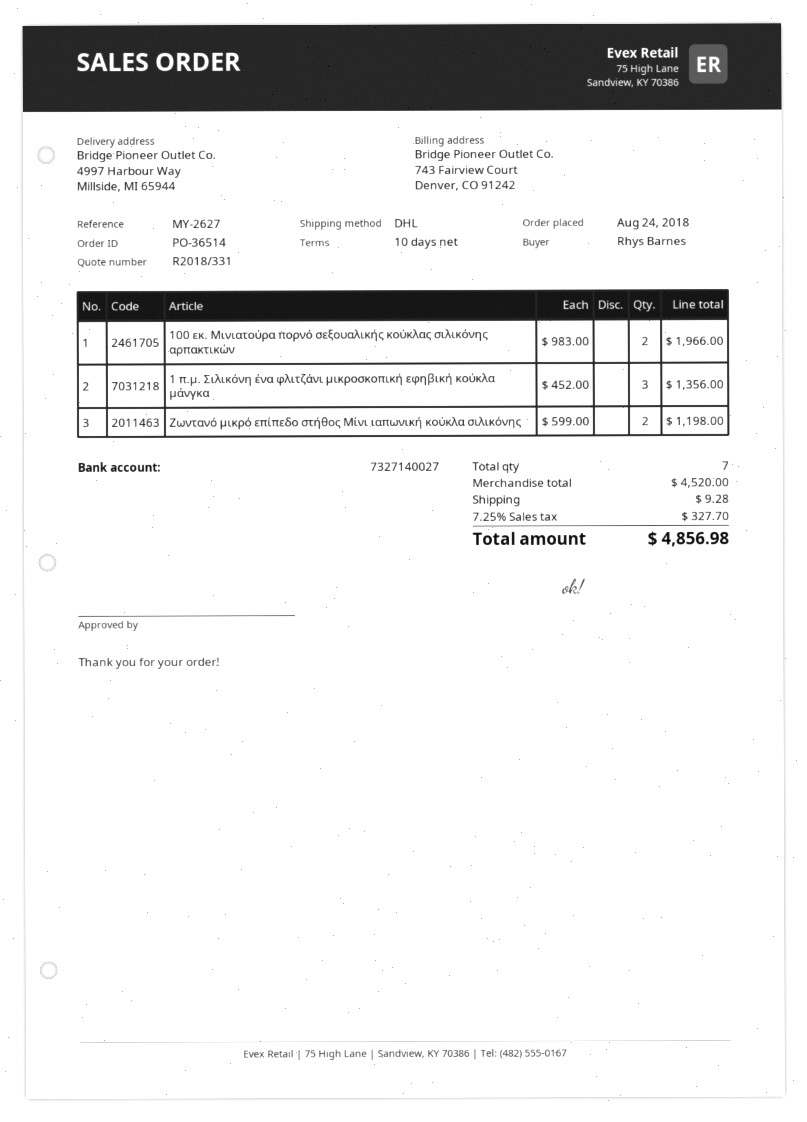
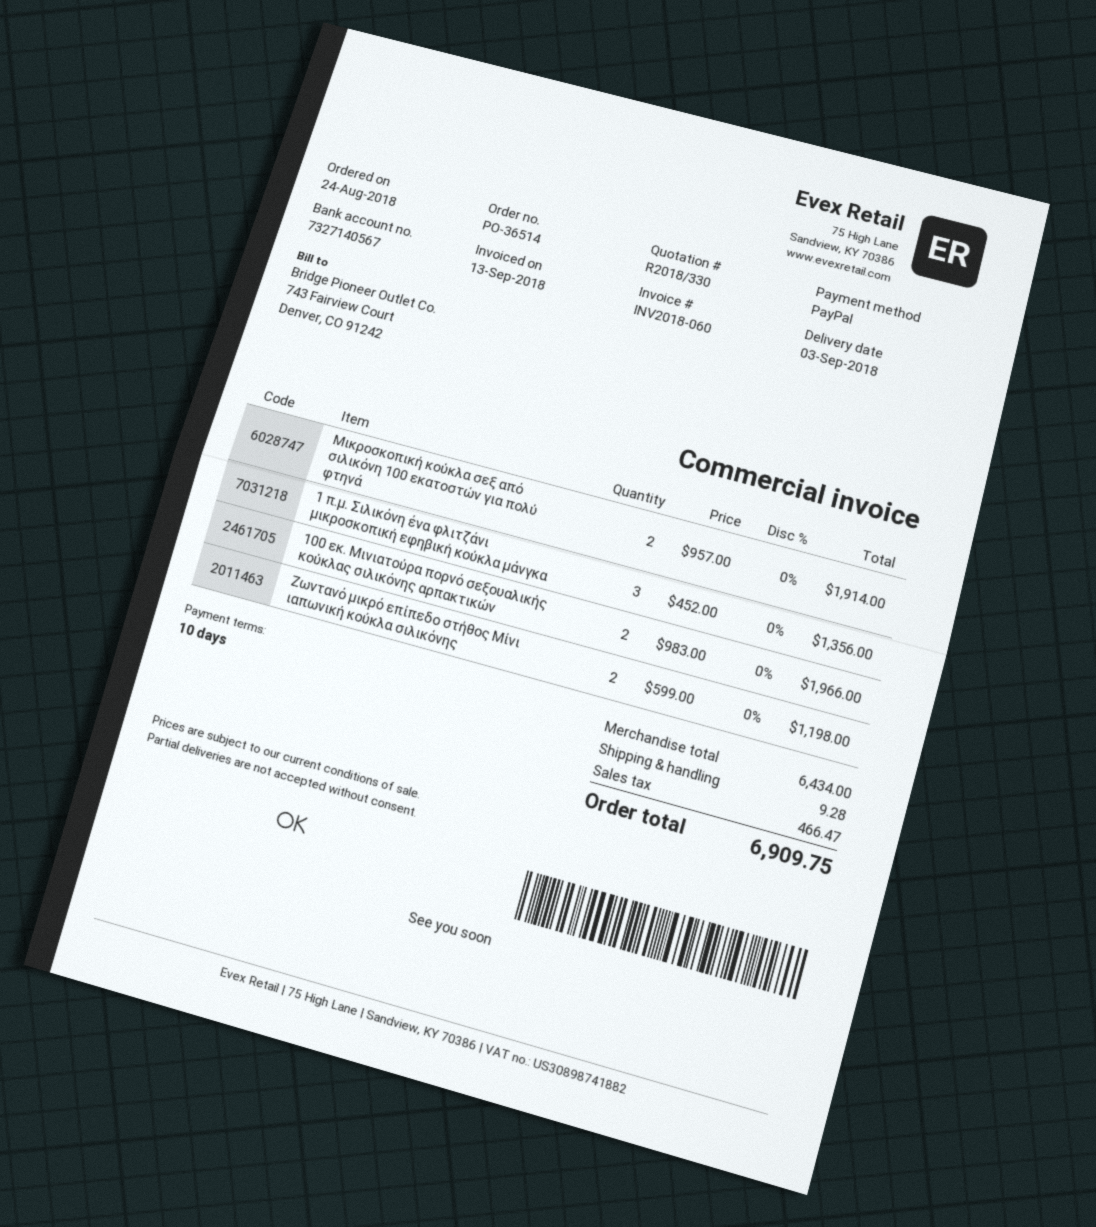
quote number: R2018/331 -> R2018/330
bank account: 7327140027 -> 7327140567
Μικροσκοπική κούκλα σεξ από σιλικόνη 100 εκατοστών για πολύ φτηνά: none -> 2 x 957.00 = 1914.00
subtotal: 4520.00 -> 6434.00
tax: 327.70 -> 466.47
total: 4856.98 -> 6909.75

